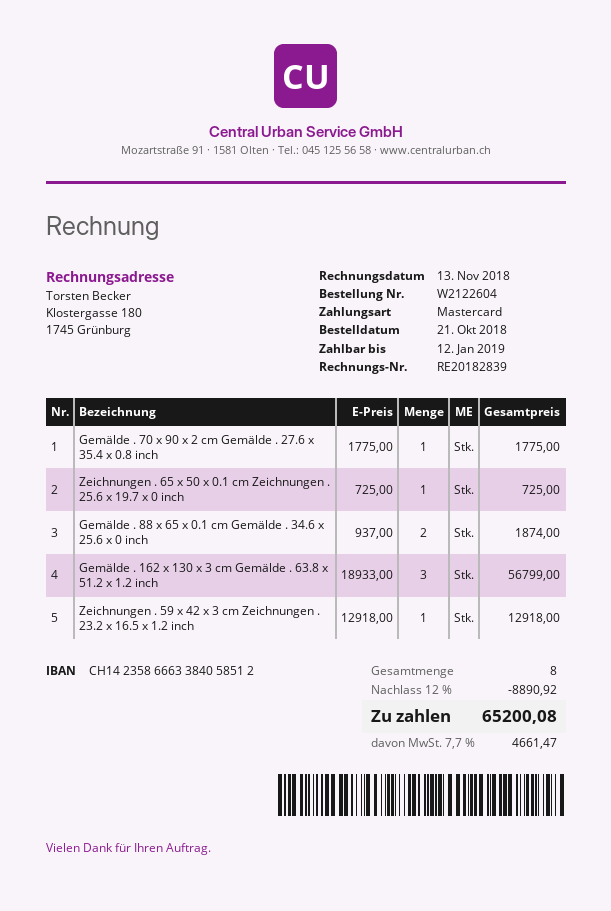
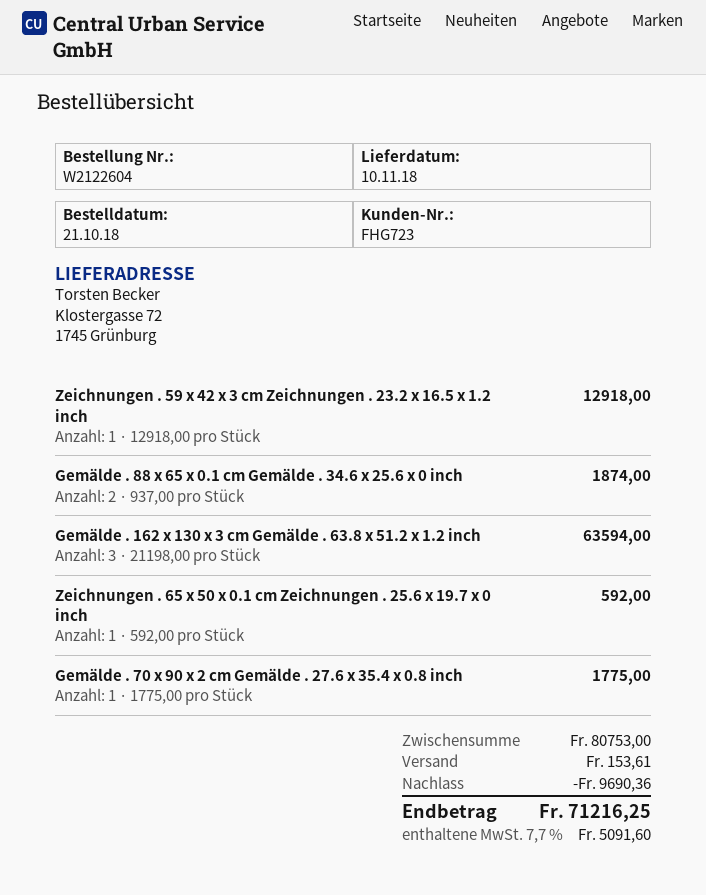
Zeichnungen . 65 x 50 x 0.1 cm Zeichnungen . 25.6 x 19.7 x 0 inch: 1 x 725.00 = 725.00 -> 1 x 592.00 = 592.00
Gemälde . 162 x 130 x 3 cm Gemälde . 63.8 x 51.2 x 1.2 inch: 3 x 18933.00 = 56799.00 -> 3 x 21198.00 = 63594.00
discount: 8890.92 -> 9690.36
shipping: none -> 153.61
tax: 7.7% = 4661.47 -> 7.7% = 5091.60
total: 65200.08 -> 71216.25

